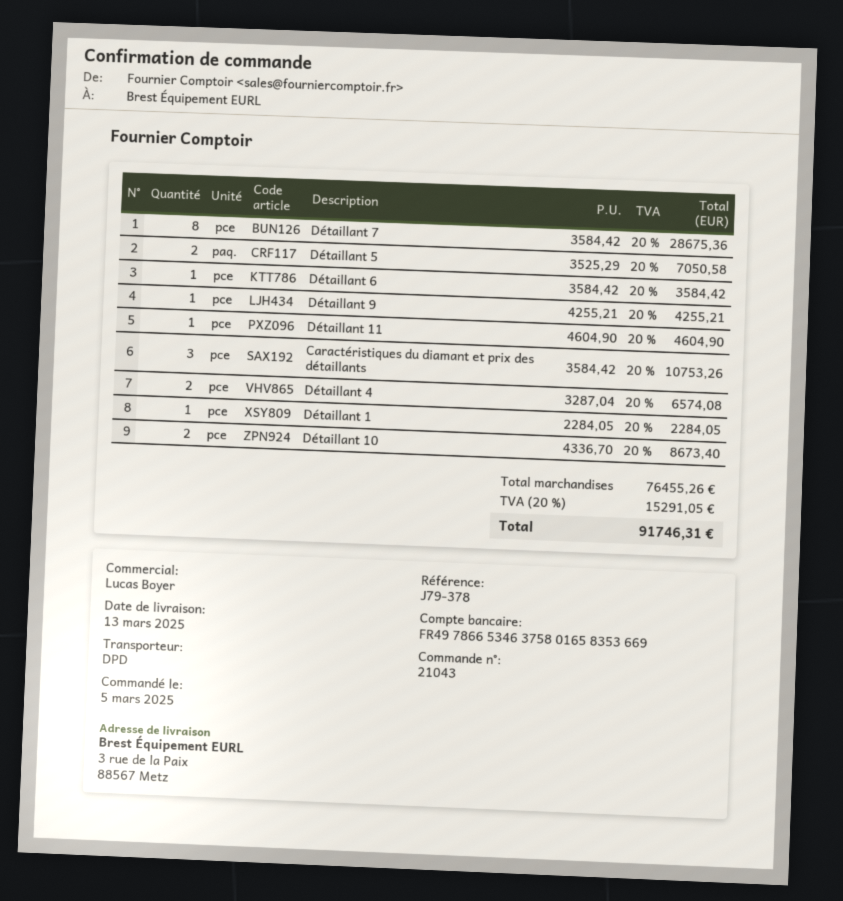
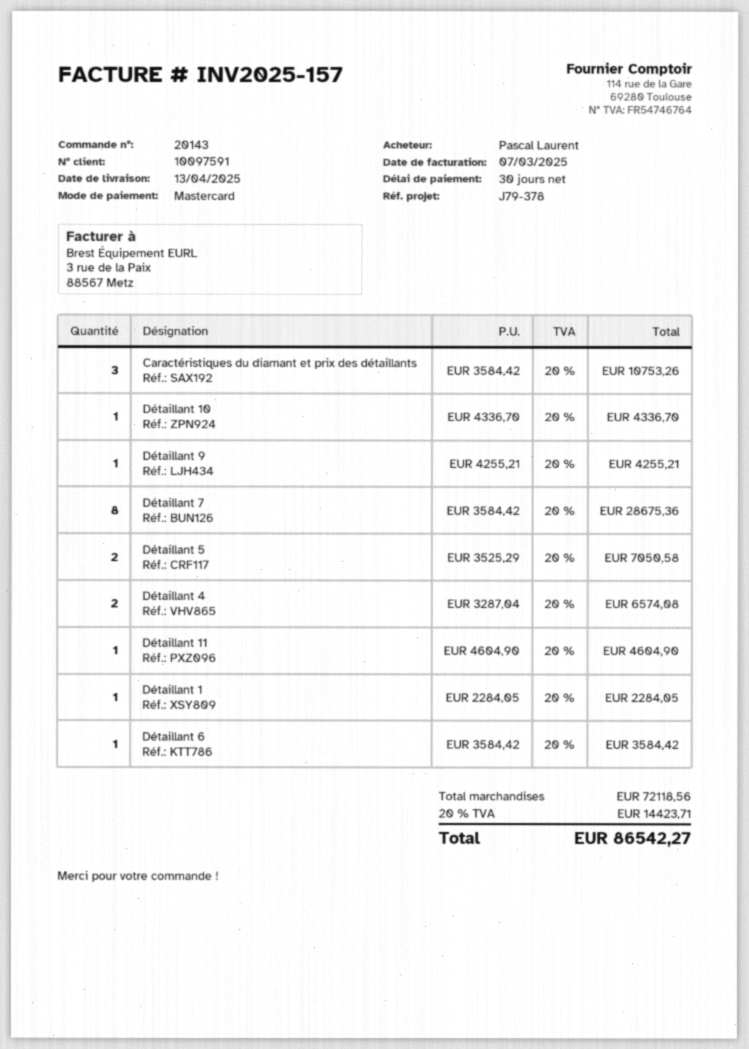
order number: 21043 -> 20143
delivery date: 2025-03-13 -> 2025-04-13
Détaillant 10: 2 x 4336.70 = 8673.40 -> 1 x 4336.70 = 4336.70
subtotal: 76455.26 -> 72118.56
tax: 20% = 15291.05 -> 20% = 14423.71
total: 91746.31 -> 86542.27

